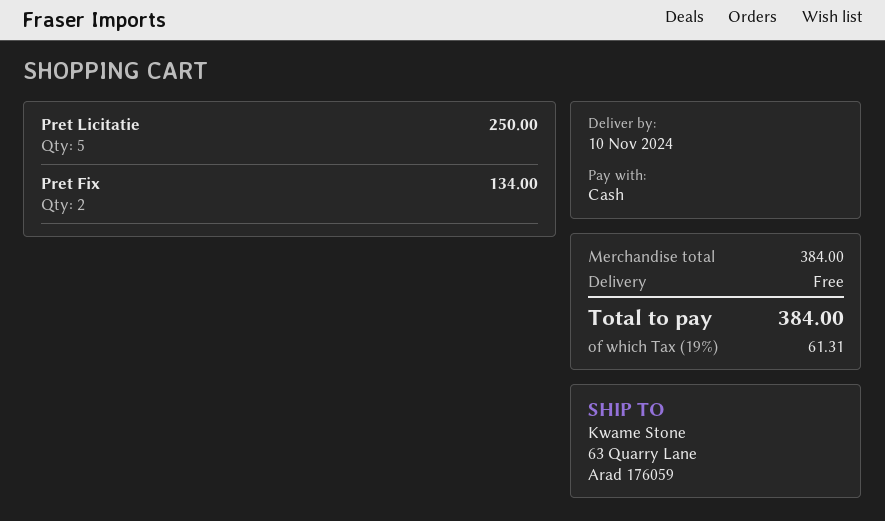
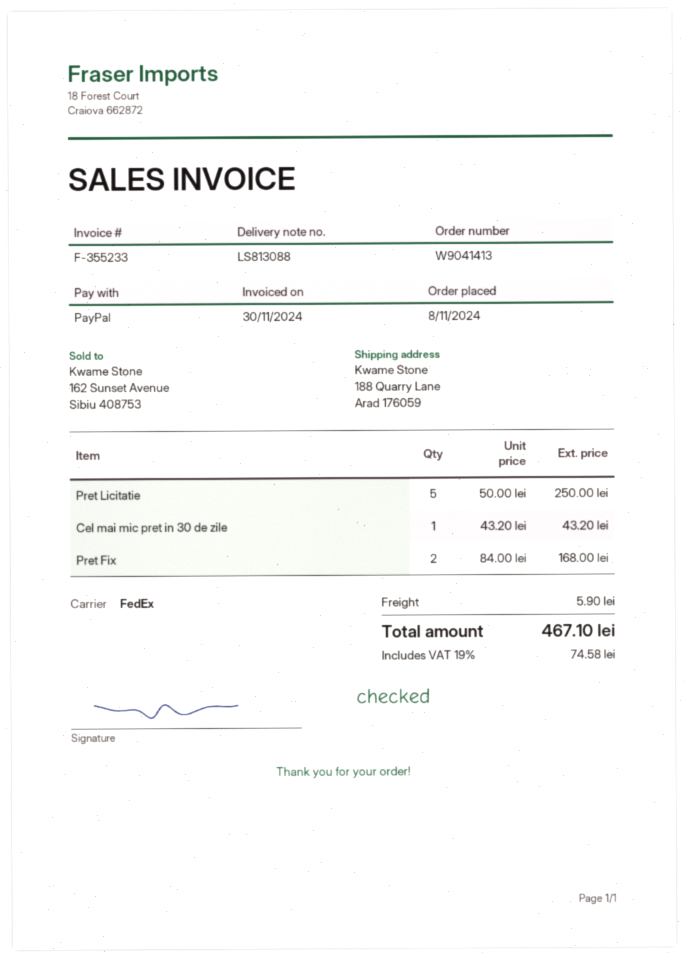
payment method: cash -> PayPal
ship to: 63 Quarry Lane, Arad 176059 -> 188 Quarry Lane, Arad 176059
Pret Fix: 2 for 134.00 -> 2 for 168.00
Cel mai mic pret in 30 de zile: none -> 1 for 43.20
shipping: 0.00 -> 5.90
tax: 19% = 61.31 -> 19% = 74.58
total: 384.00 -> 467.10

